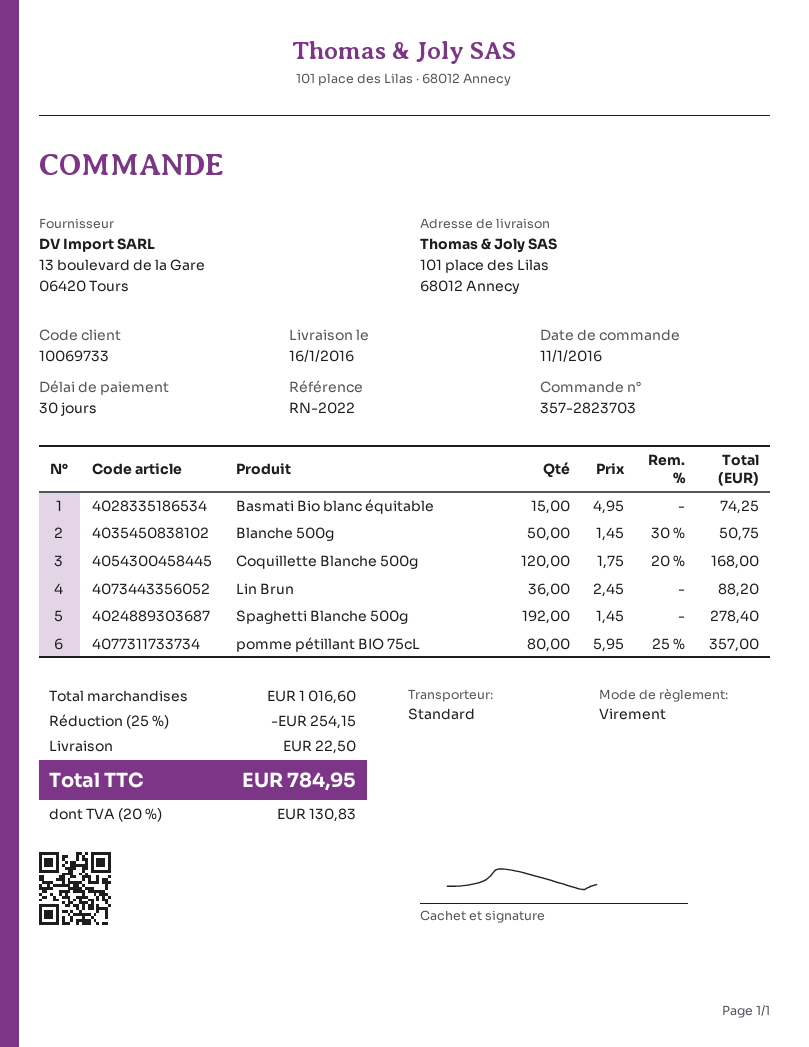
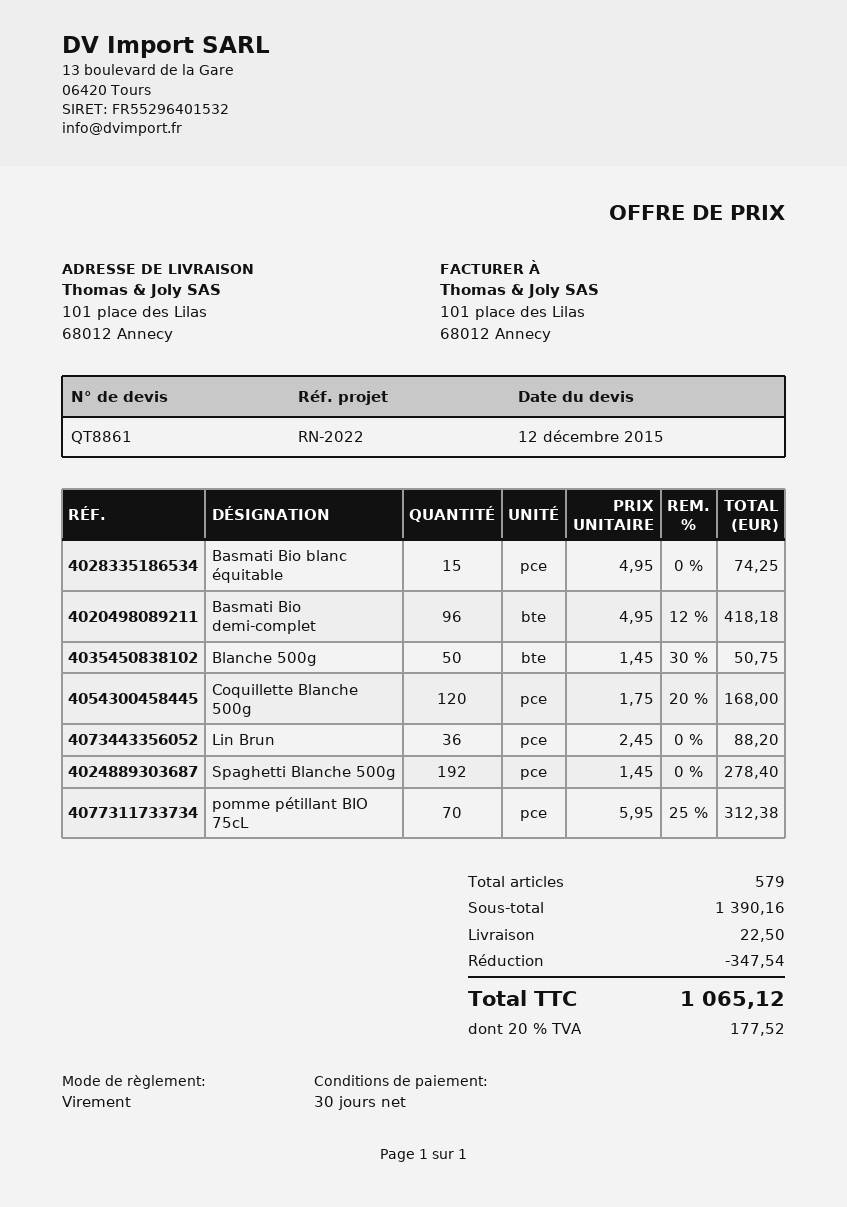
pomme pétillant BIO 75cL: 80 x 5.95 - 25% = 357.00 -> 70 x 5.95 - 25% = 312.38
Basmati Bio demi-complet: none -> 96 x 4.95 - 12% = 418.18
subtotal: 1016.60 -> 1390.16
discount: 254.15 -> 347.54
tax: 20% = 130.83 -> 20% = 177.52
total: 784.95 -> 1065.12

